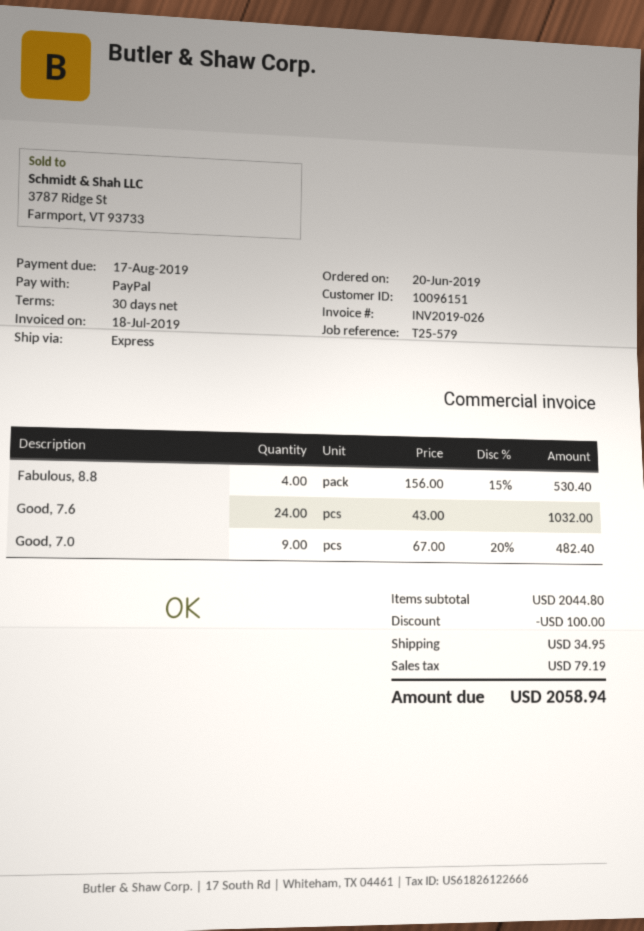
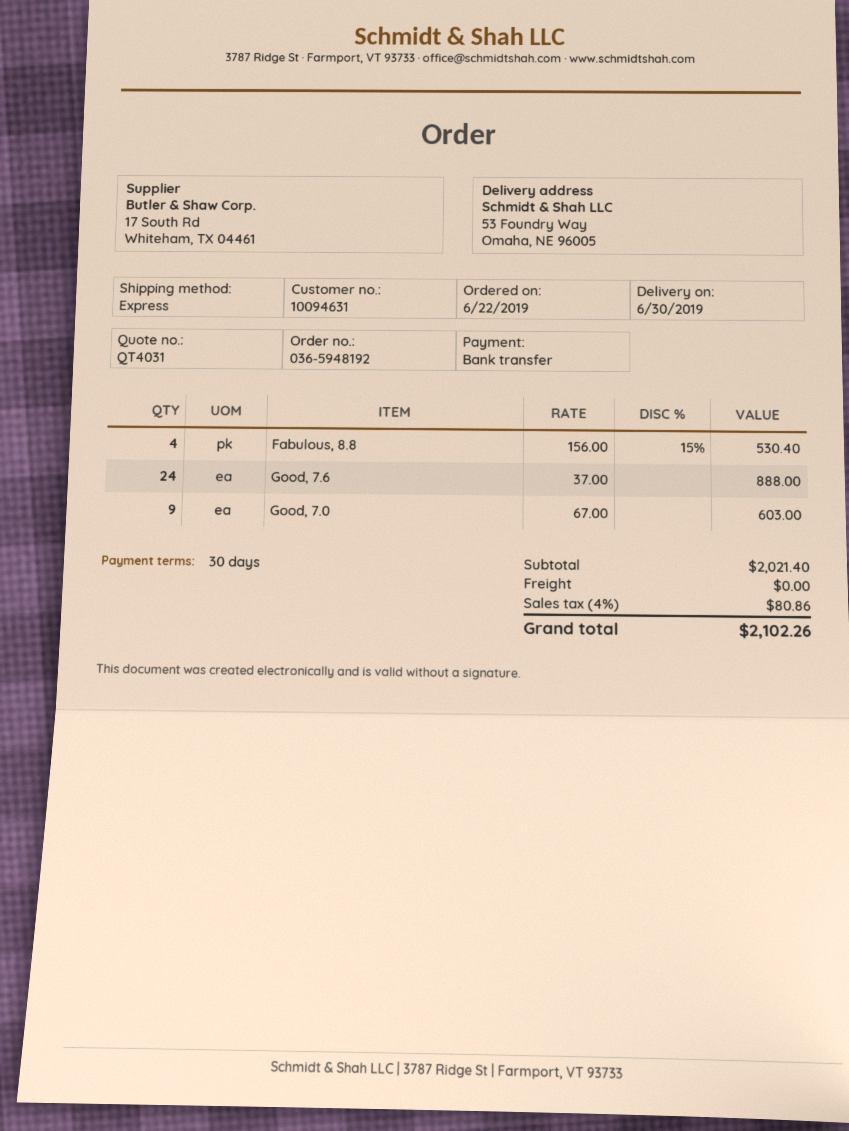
order date: 2019-06-20 -> 2019-06-22
customer number: 10096151 -> 10094631
payment method: PayPal -> bank transfer
Good, 7.6: 24 x 43.00 = 1032.00 -> 24 x 37.00 = 888.00
Good, 7.0: 9 x 67.00 - 20% = 482.40 -> 9 x 67.00 = 603.00
subtotal: 2044.80 -> 2021.40
discount: 100.00 -> none
shipping: 34.95 -> 0.00
tax: 79.19 -> 80.86
total: 2058.94 -> 2102.26

